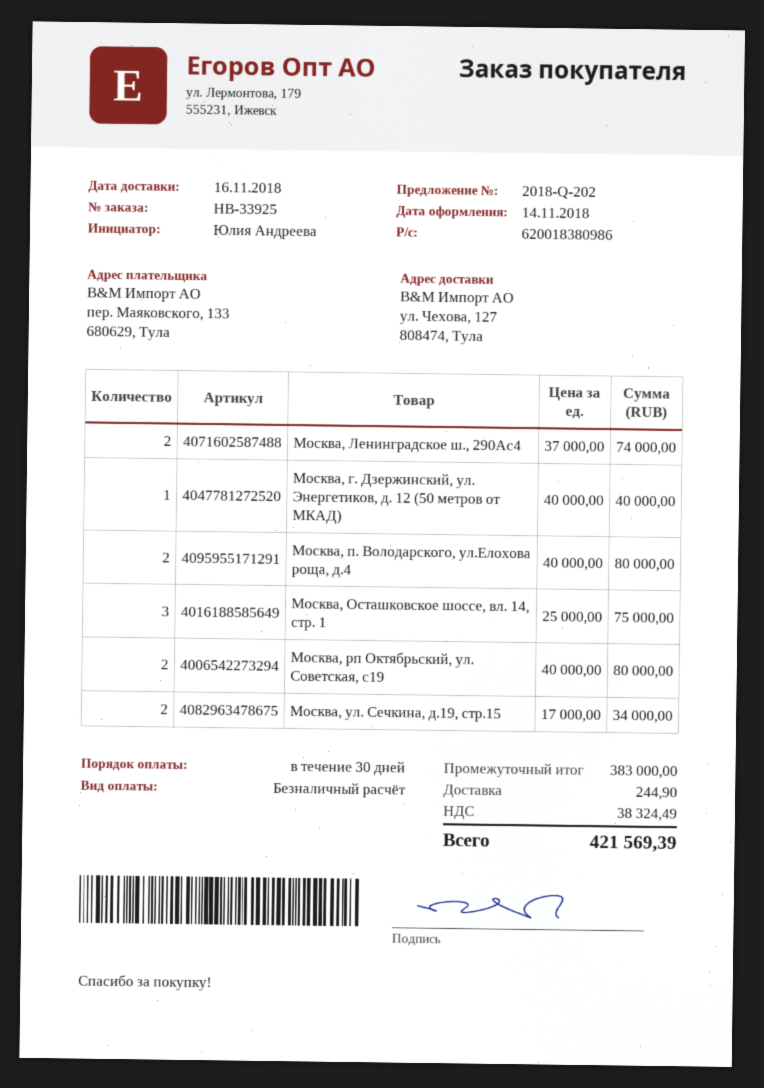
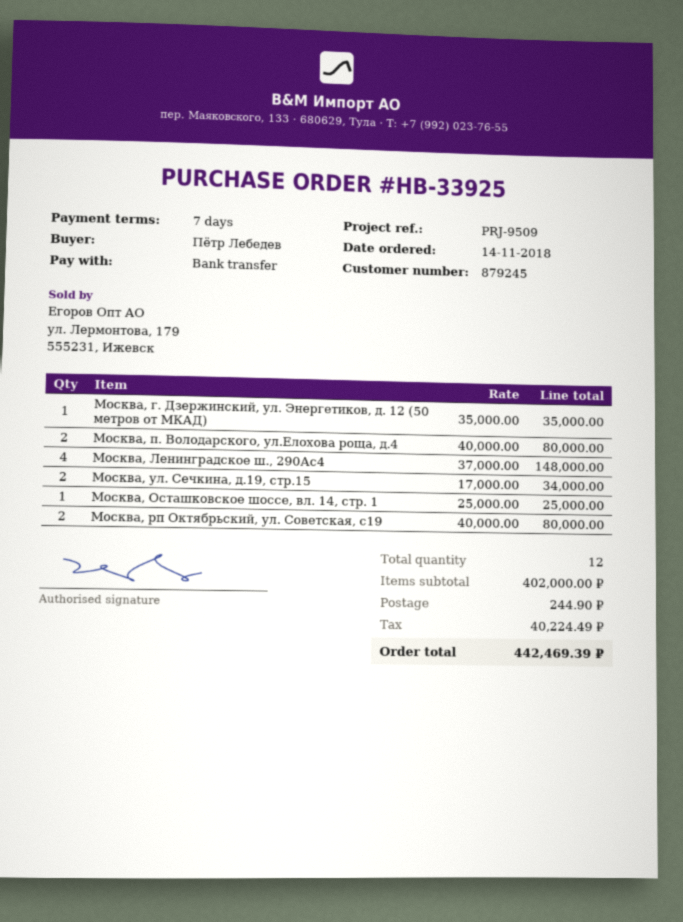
payment terms: 30 days -> 7 days
ordered by: Юлия Андреева -> Пётр Лебедев
Москва, Ленинградское ш., 290Ас4: 2 x 37000.00 = 74000.00 -> 4 x 37000.00 = 148000.00
Москва, г. Дзержинский, ул. Энергетиков, д. 12 (50 метров от МКАД): 1 x 40000.00 = 40000.00 -> 1 x 35000.00 = 35000.00
Москва, Осташковское шоссе, вл. 14, стр. 1: 3 x 25000.00 = 75000.00 -> 1 x 25000.00 = 25000.00
subtotal: 383000.00 -> 402000.00
tax: 38324.49 -> 40224.49
total: 421569.39 -> 442469.39

